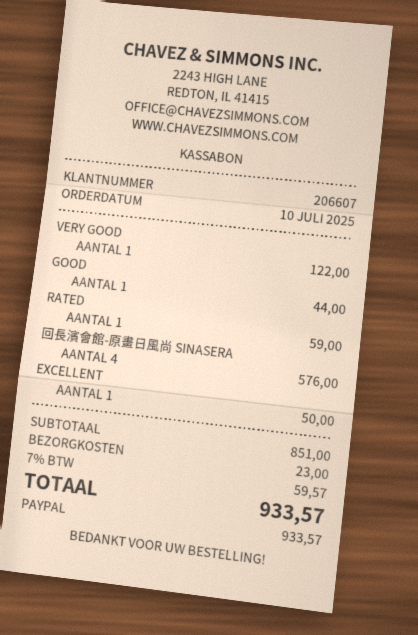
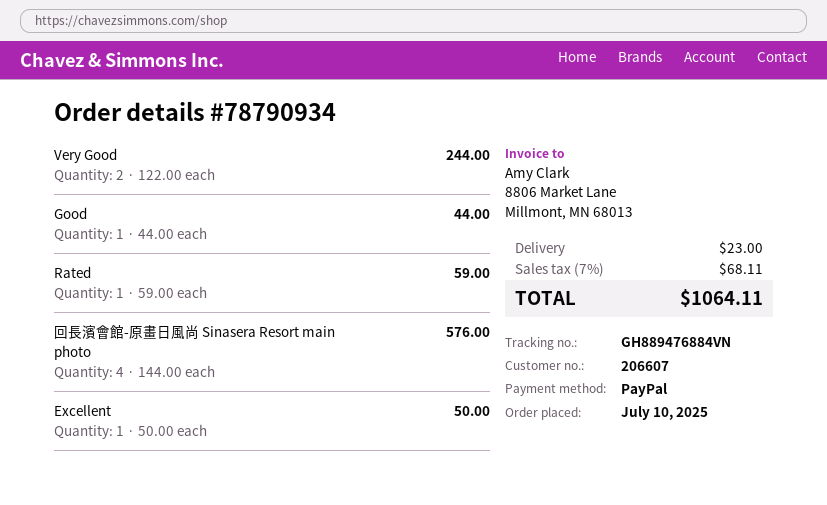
VERY GOOD: 1 for 122.00 -> 2 for 244.00
tax: 7% = 59.57 -> 7% = 68.11
total: 933.57 -> 1064.11

